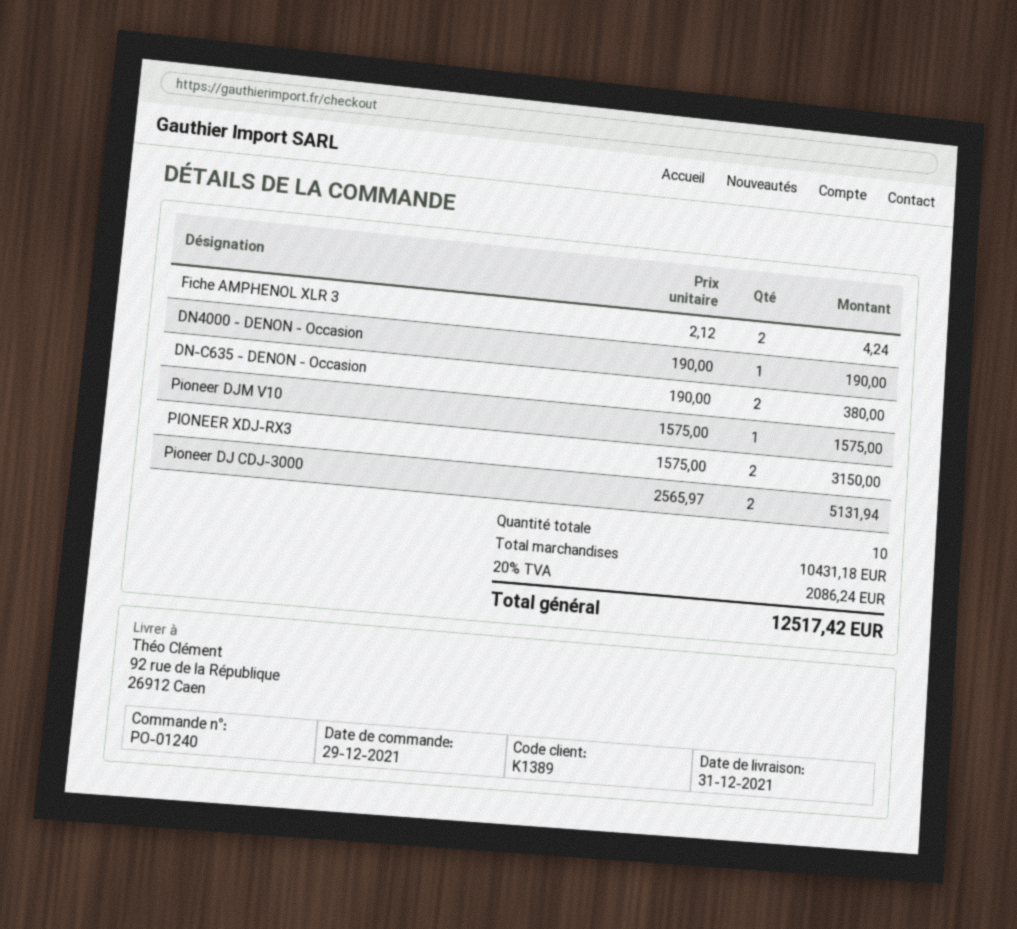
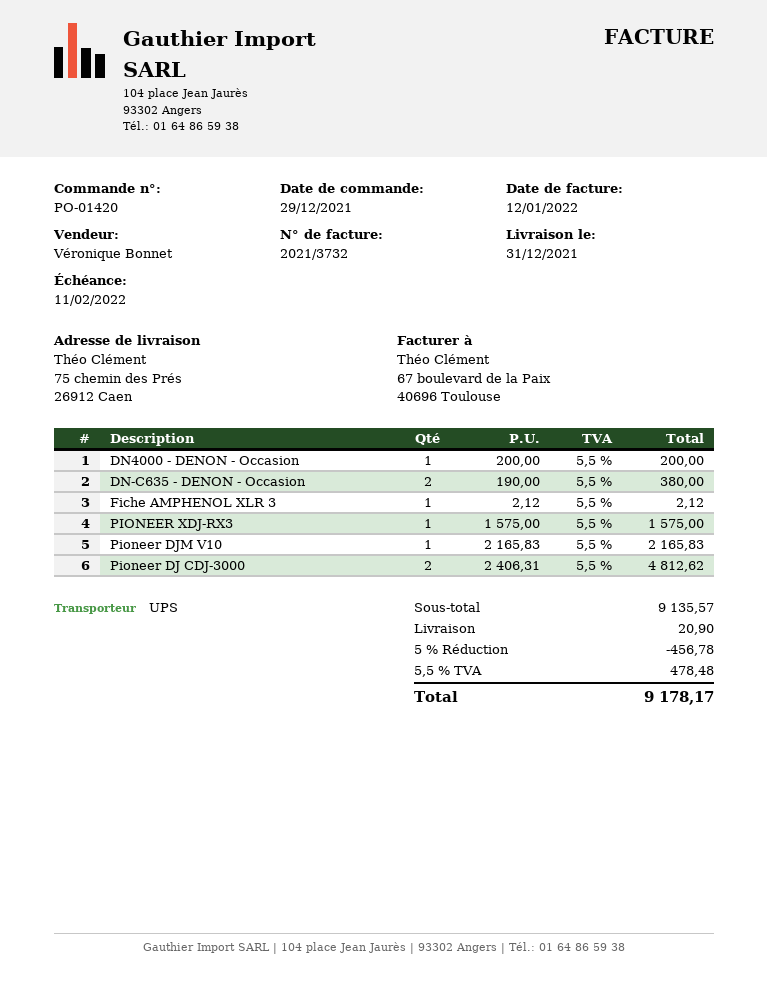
order number: PO-01240 -> PO-01420
ship to: 92 rue de la République, 26912 Caen -> 75 chemin des Prés, 26912 Caen
Fiche AMPHENOL XLR 3: 2 x 2.12 = 4.24 -> 1 x 2.12 = 2.12
DN4000 - DENON - Occasion: 1 x 190.00 = 190.00 -> 1 x 200.00 = 200.00
Pioneer DJM V10: 1 x 1575.00 = 1575.00 -> 1 x 2165.83 = 2165.83
PIONEER XDJ-RX3: 2 x 1575.00 = 3150.00 -> 1 x 1575.00 = 1575.00
Pioneer DJ CDJ-3000: 2 x 2565.97 = 5131.94 -> 2 x 2406.31 = 4812.62
subtotal: 10431.18 -> 9135.57
discount: none -> 5% = 456.78
shipping: none -> 20.90
tax: 20% = 2086.24 -> 5.5% = 478.48
total: 12517.42 -> 9178.17

